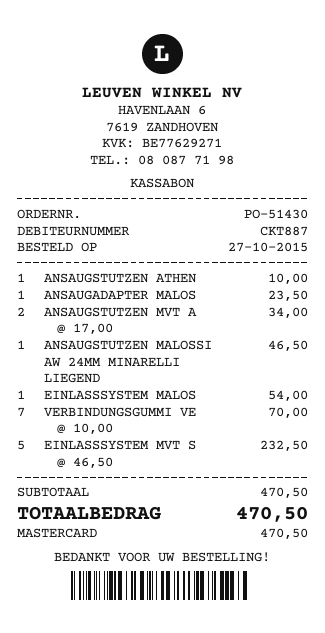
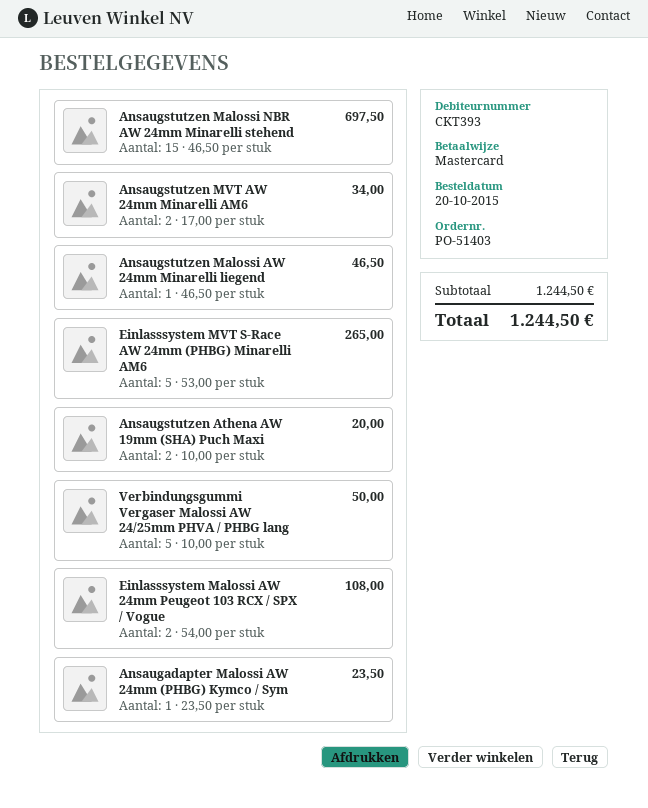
order number: PO-51430 -> PO-51403
order date: 2015-10-27 -> 2015-10-20
customer number: CKT887 -> CKT393
ANSAUGSTUTZEN ATHEN: 1 x 10.00 = 10.00 -> 2 x 10.00 = 20.00
EINLASSSYSTEM MALOS: 1 x 54.00 = 54.00 -> 2 x 54.00 = 108.00
VERBINDUNGSGUMMI VE: 7 x 10.00 = 70.00 -> 5 x 10.00 = 50.00
EINLASSSYSTEM MVT S: 5 x 46.50 = 232.50 -> 5 x 53.00 = 265.00
Ansaugstutzen Malossi NBR AW 24mm Minarelli stehend: none -> 15 x 46.50 = 697.50
subtotal: 470.50 -> 1244.50
total: 470.50 -> 1244.50

